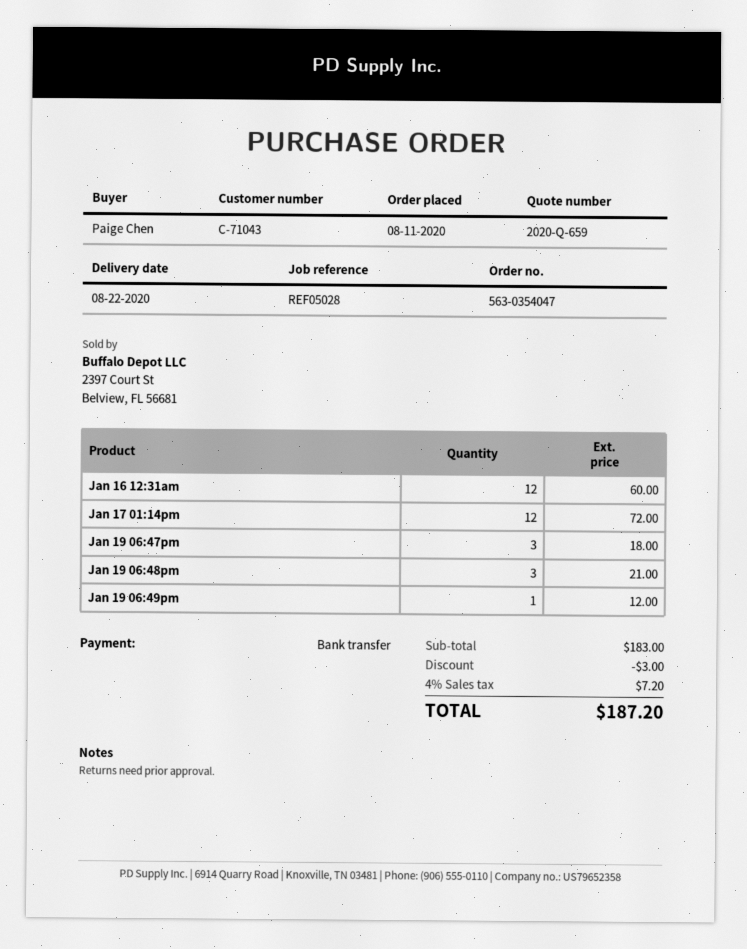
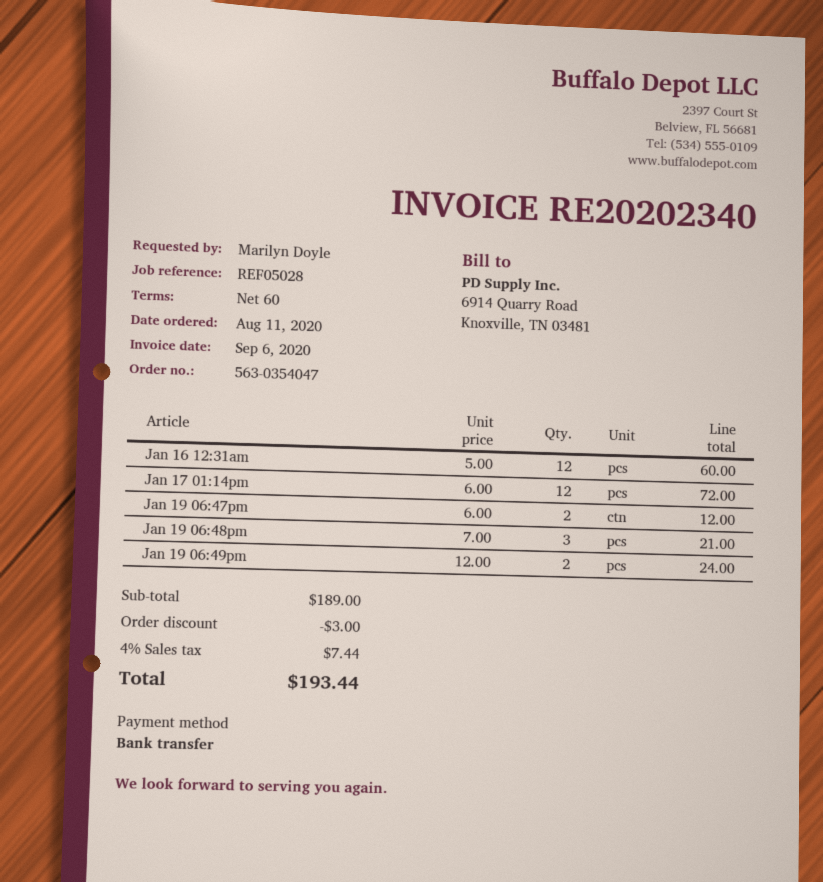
ordered by: Paige Chen -> Marilyn Doyle
Jan 19 06:47pm: 3 for 18.00 -> 2 for 12.00
Jan 19 06:49pm: 1 for 12.00 -> 2 for 24.00
subtotal: 183.00 -> 189.00
tax: 4% = 7.20 -> 4% = 7.44
total: 187.20 -> 193.44

